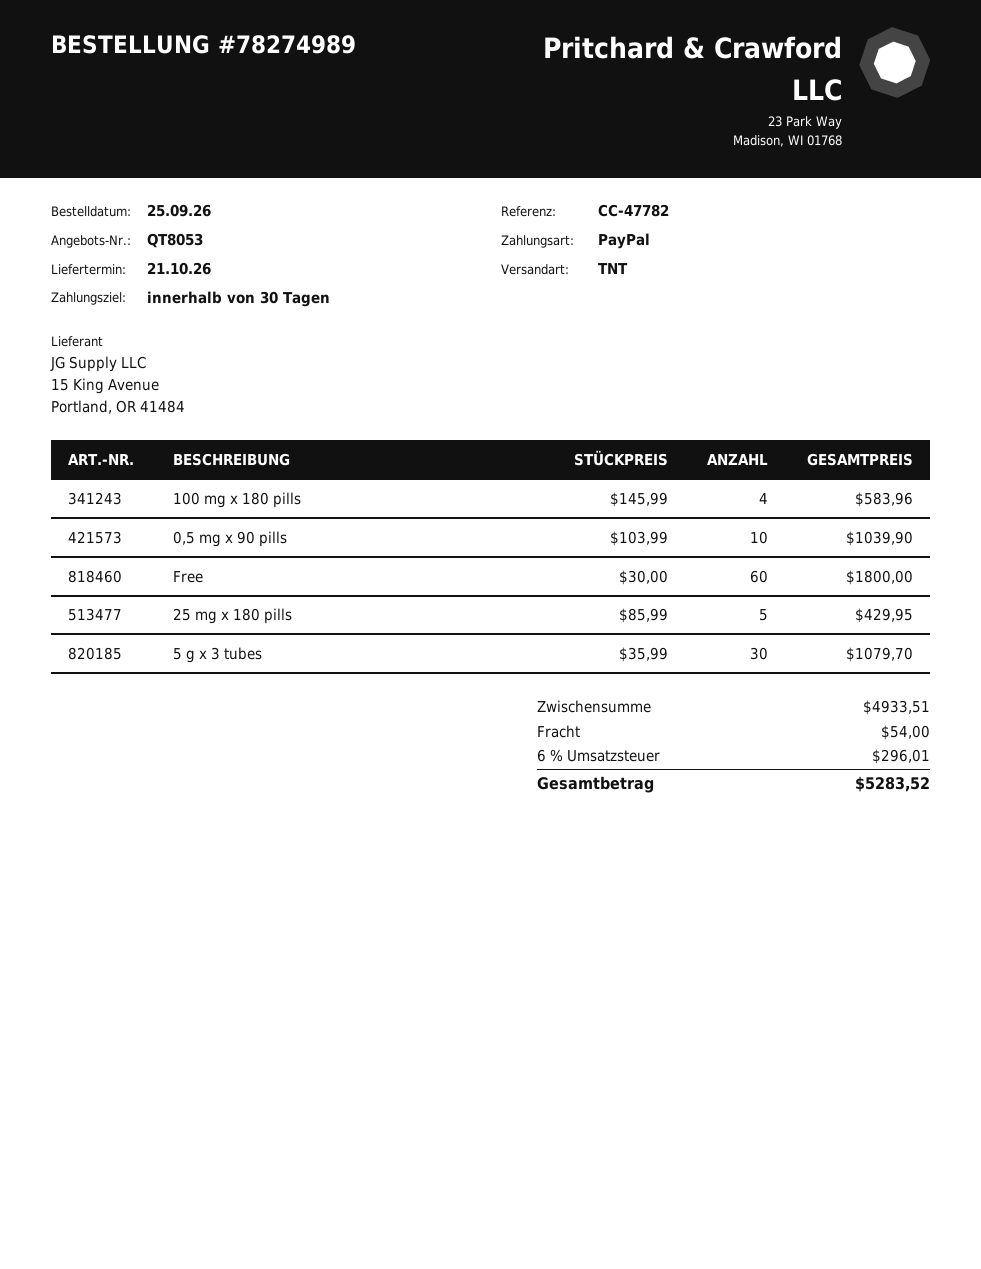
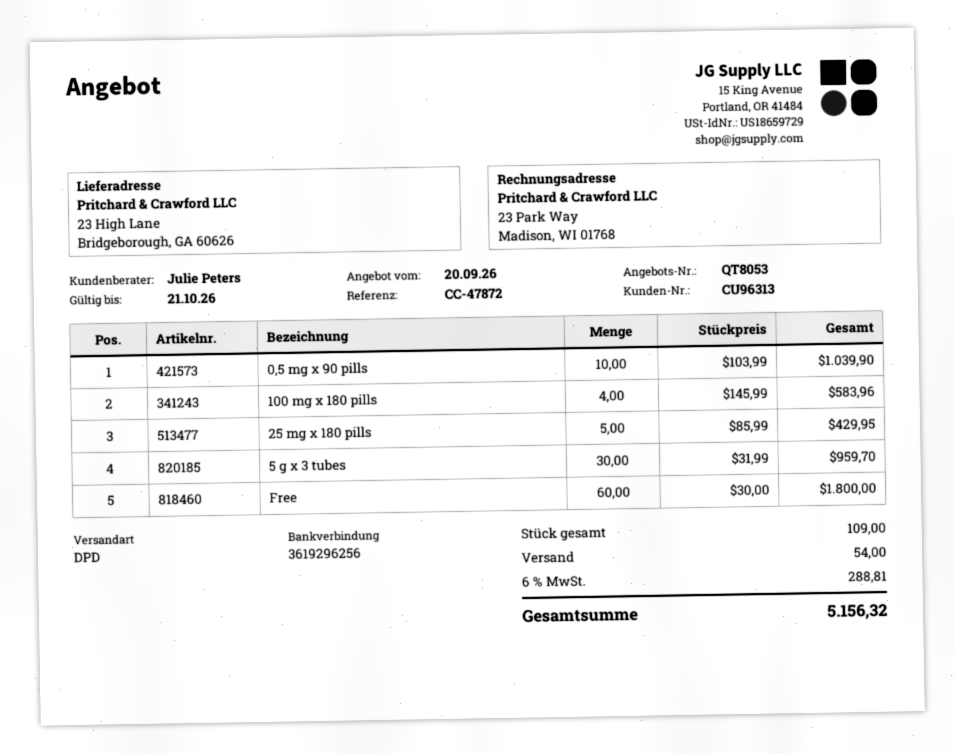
reference: CC-47782 -> CC-47872
shipping method: TNT -> DPD
5 g x 3 tubes: 30 x 35.99 = 1079.70 -> 30 x 31.99 = 959.70
tax: 6% = 296.01 -> 6% = 288.81
total: 5283.52 -> 5156.32

